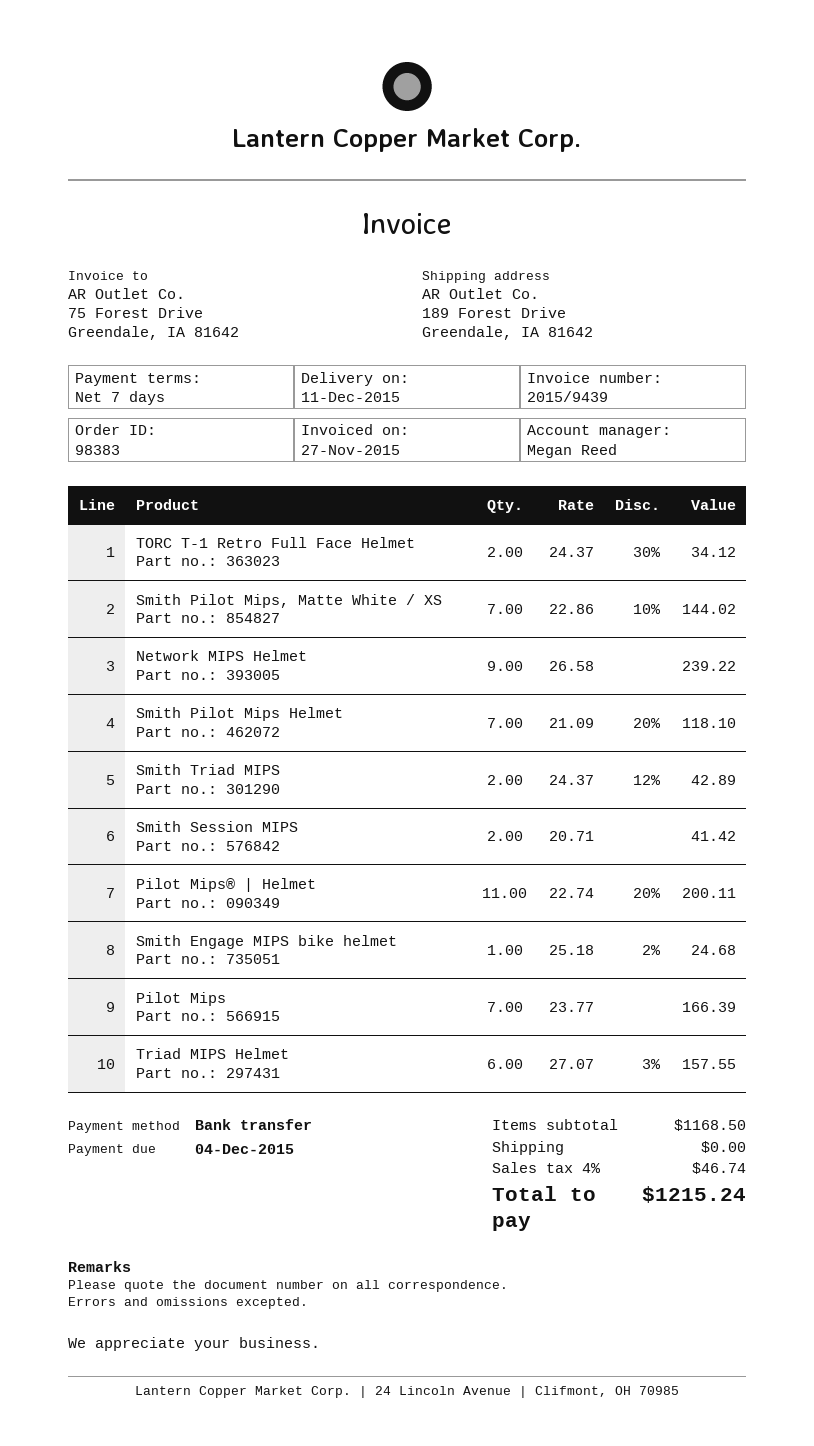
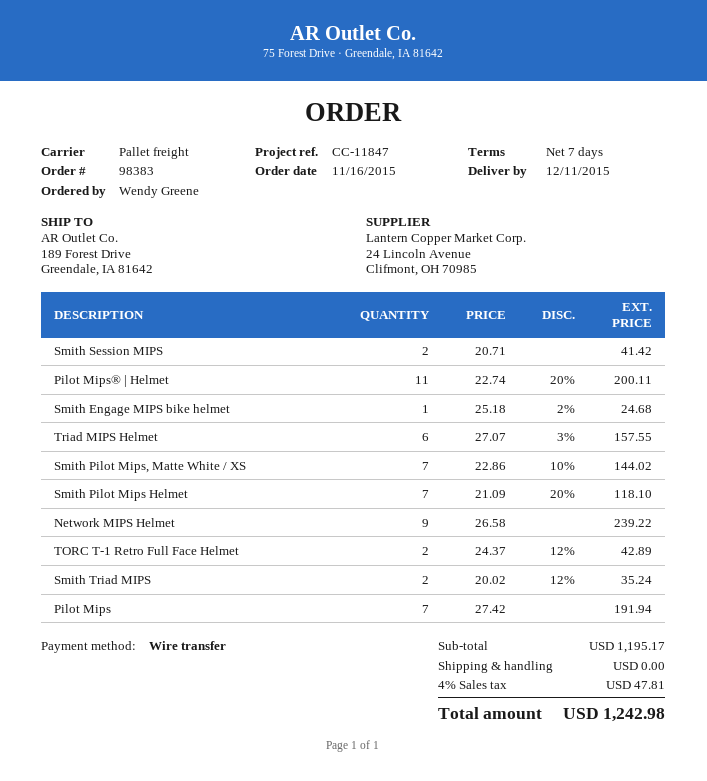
TORC T-1 Retro Full Face Helmet: 2 x 24.37 - 30% = 34.12 -> 2 x 24.37 - 12% = 42.89
Smith Triad MIPS: 2 x 24.37 - 12% = 42.89 -> 2 x 20.02 - 12% = 35.24
Pilot Mips: 7 x 23.77 = 166.39 -> 7 x 27.42 = 191.94
subtotal: 1168.50 -> 1195.17
tax: 4% = 46.74 -> 4% = 47.81
total: 1215.24 -> 1242.98

